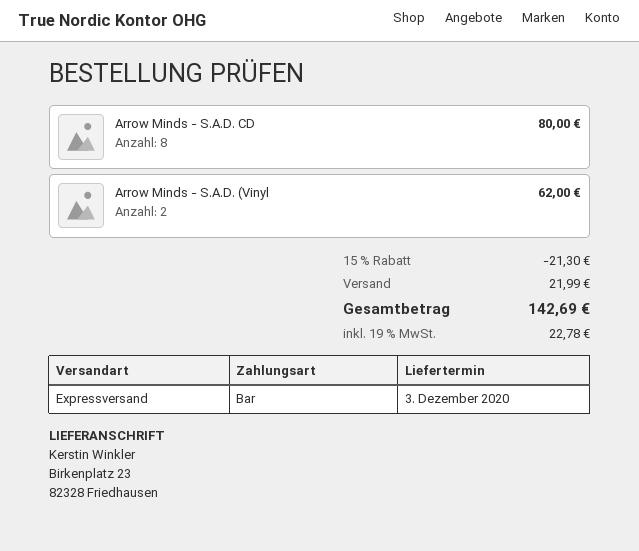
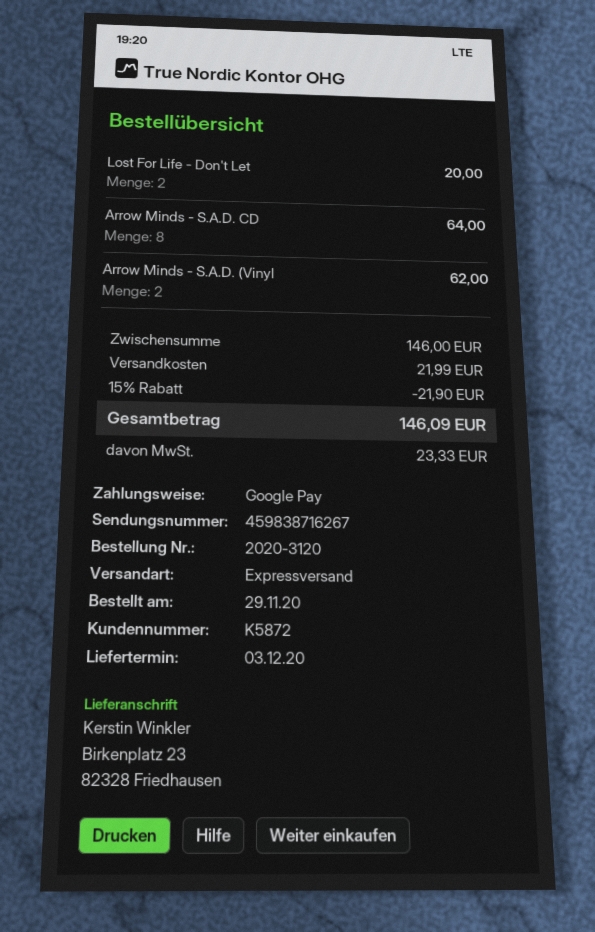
payment method: cash -> Google Pay
Arrow Minds - S.A.D. CD: 8 for 80.00 -> 8 for 64.00
Lost For Life - Don't Let: none -> 2 for 20.00
discount: 15% = 21.30 -> 15% = 21.90
tax: 22.78 -> 23.33
total: 142.69 -> 146.09

